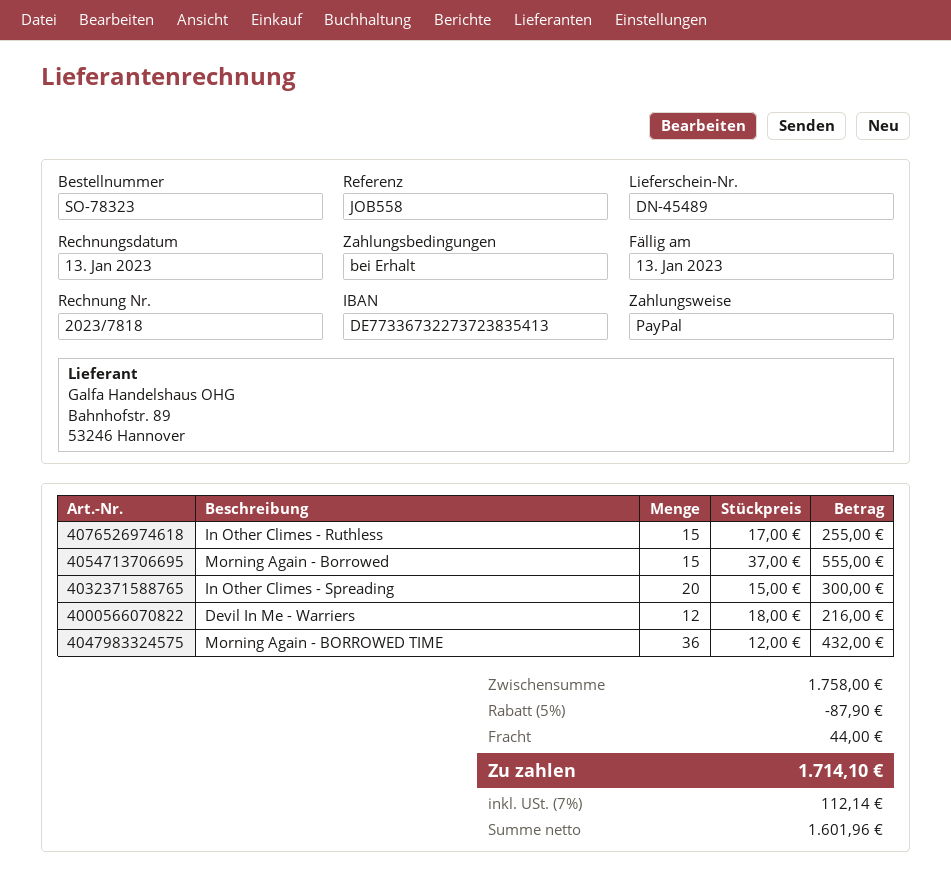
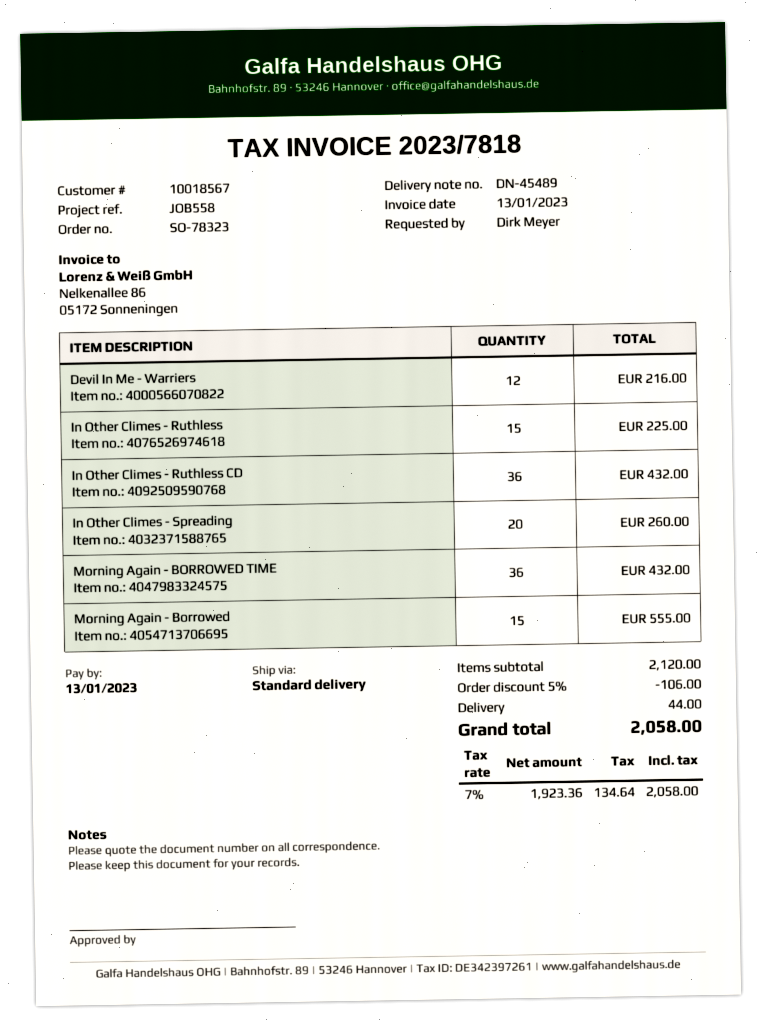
In Other Climes - Ruthless: 15 for 255.00 -> 15 for 225.00
In Other Climes - Spreading: 20 for 300.00 -> 20 for 260.00
In Other Climes - Ruthless CD: none -> 36 for 432.00
subtotal: 1758.00 -> 2120.00
discount: 5% = 87.90 -> 5% = 106.00
net: 1601.96 -> 1923.36
tax: 7% = 112.14 -> 7% = 134.64
total: 1714.10 -> 2058.00

